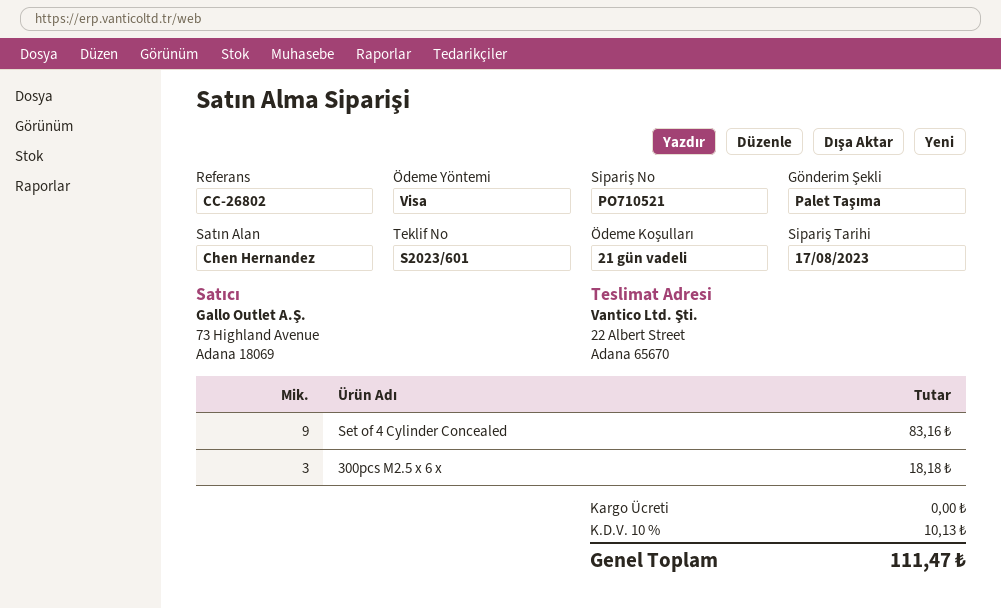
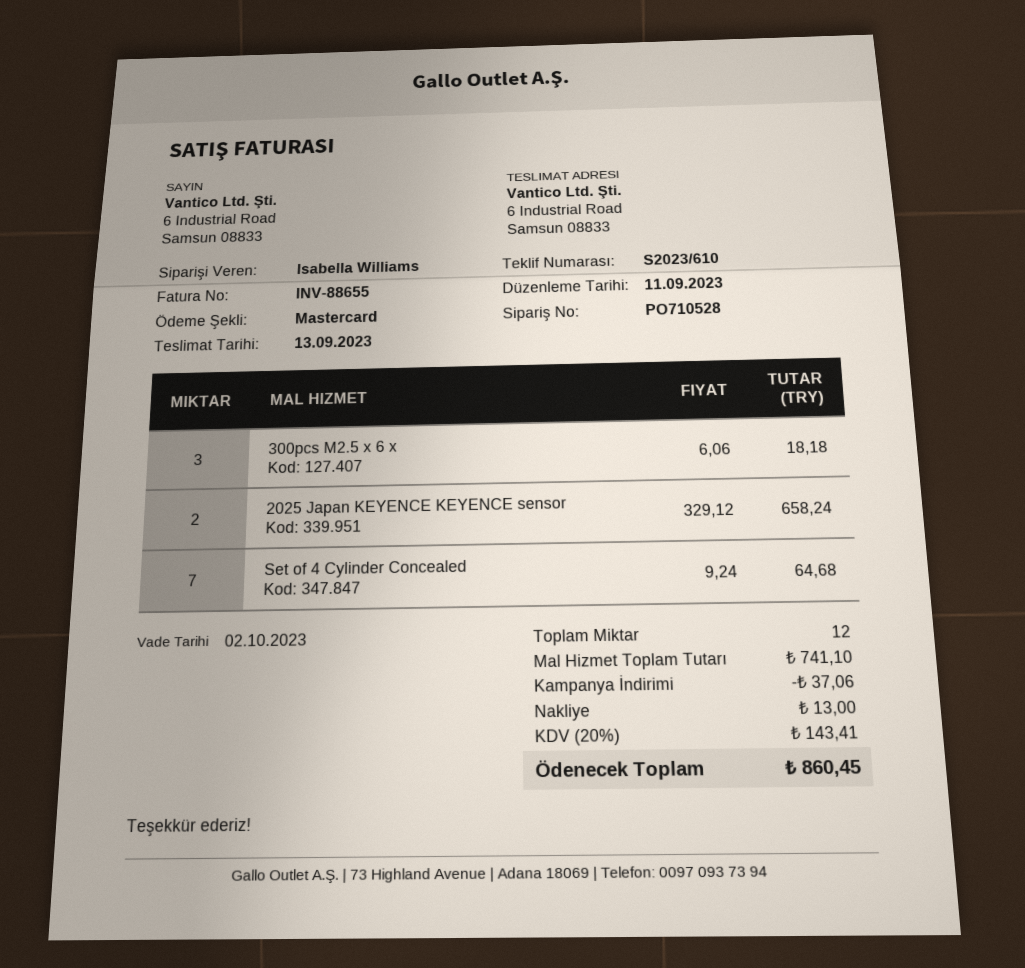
quote number: S2023/601 -> S2023/610
order number: PO710521 -> PO710528
ordered by: Chen Hernandez -> Isabella Williams
payment method: Visa -> Mastercard
ship to: 22 Albert Street, Adana 65670 -> 6 Industrial Road, Samsun 08833
Set of 4 Cylinder Concealed: 9 for 83.16 -> 7 for 64.68
2025 Japan KEYENCE KEYENCE sensor: none -> 2 for 658.24
discount: none -> 37.06
shipping: 0.00 -> 13.00
tax: 10% = 10.13 -> 20% = 143.41
total: 111.47 -> 860.45

